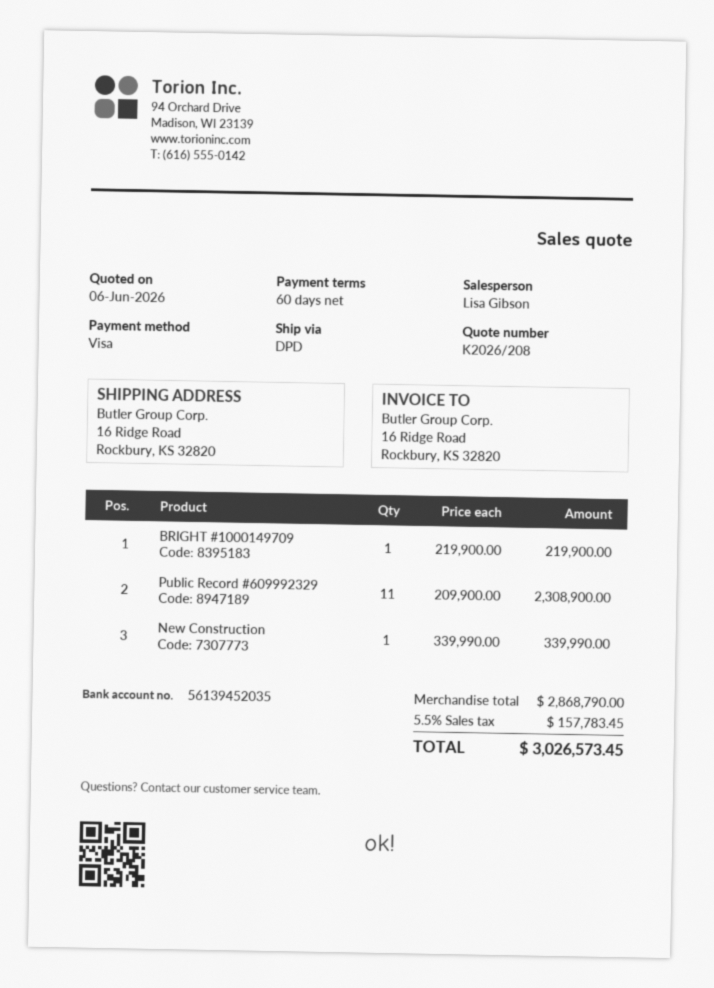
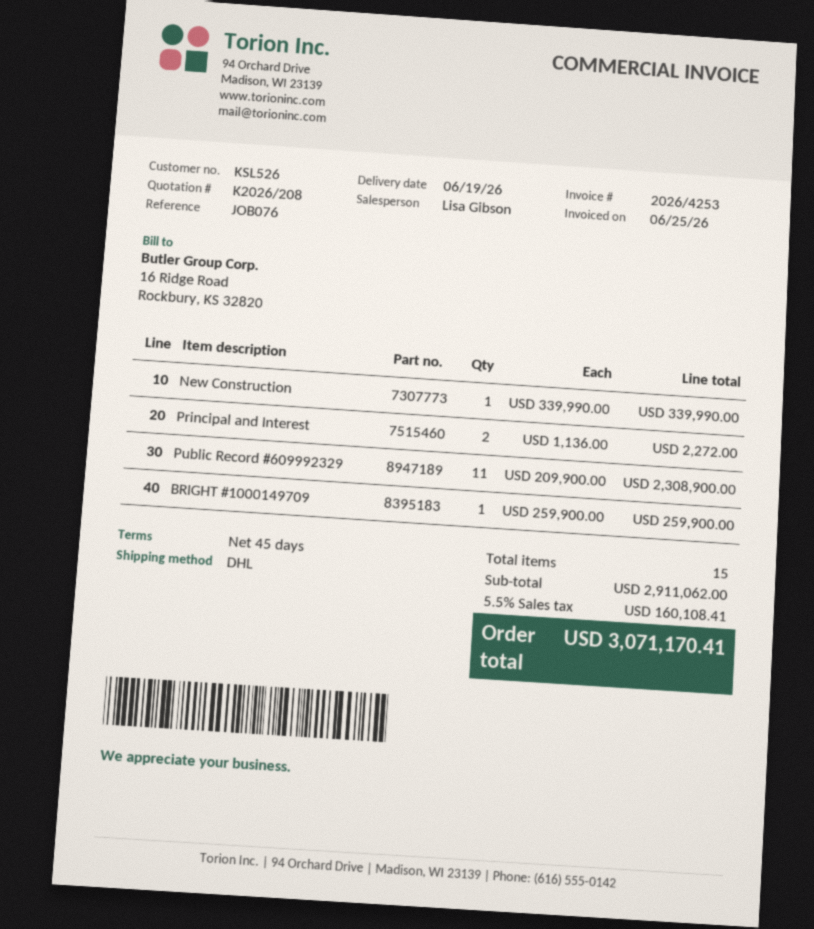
payment terms: 60 days -> 45 days
shipping method: DPD -> DHL
BRIGHT #1000149709: 1 x 219900.00 = 219900.00 -> 1 x 259900.00 = 259900.00
Principal and Interest: none -> 2 x 1136.00 = 2272.00
subtotal: 2868790.00 -> 2911062.00
tax: 5.5% = 157783.45 -> 5.5% = 160108.41
total: 3026573.45 -> 3071170.41

